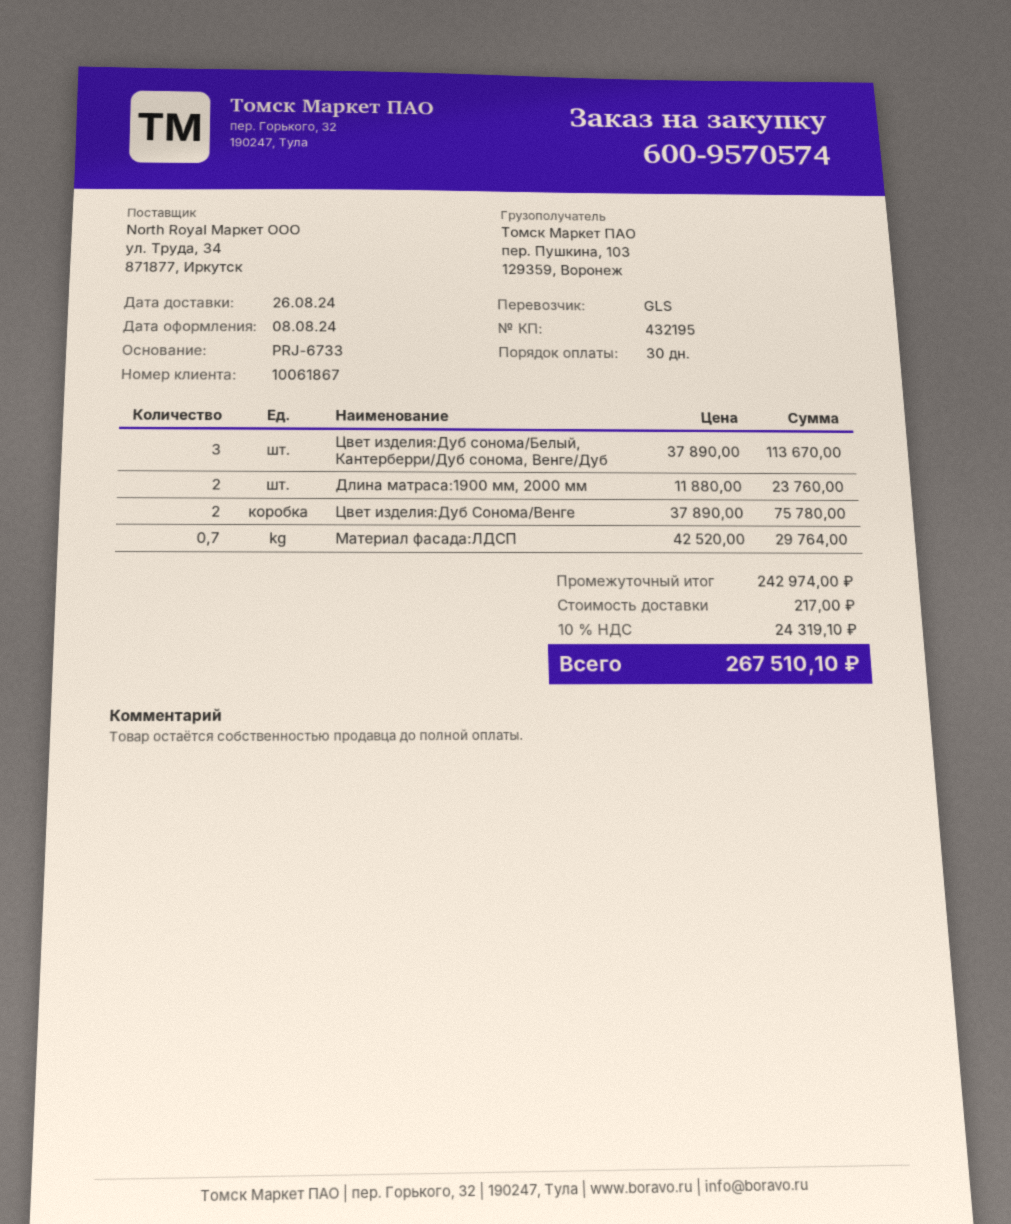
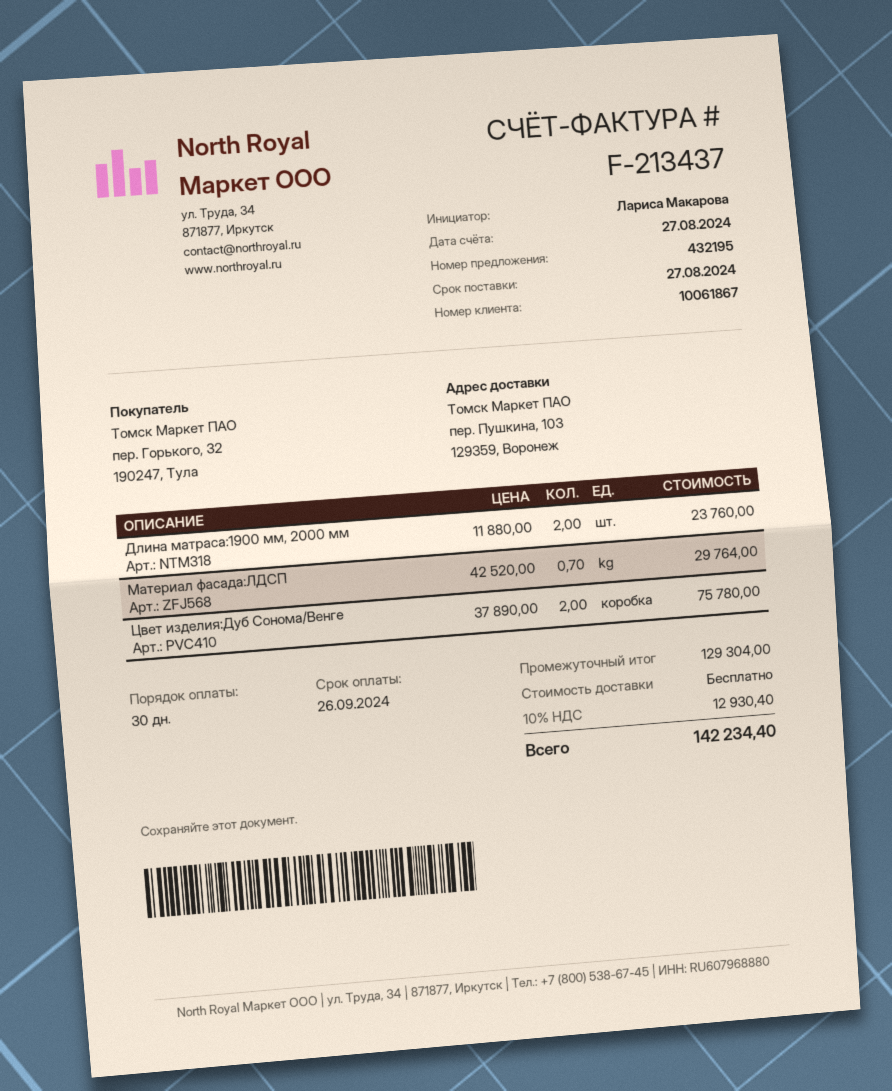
delivery date: 2024-08-26 -> 2024-08-27
Цвет изделия:Дуб сонома/Белый, Кантерберри/Дуб сонома, Венге/Дуб: 3 x 37890.00 = 113670.00 -> none
subtotal: 242974.00 -> 129304.00
shipping: 217.00 -> 0.00
tax: 10% = 24319.10 -> 10% = 12930.40
total: 267510.10 -> 142234.40

